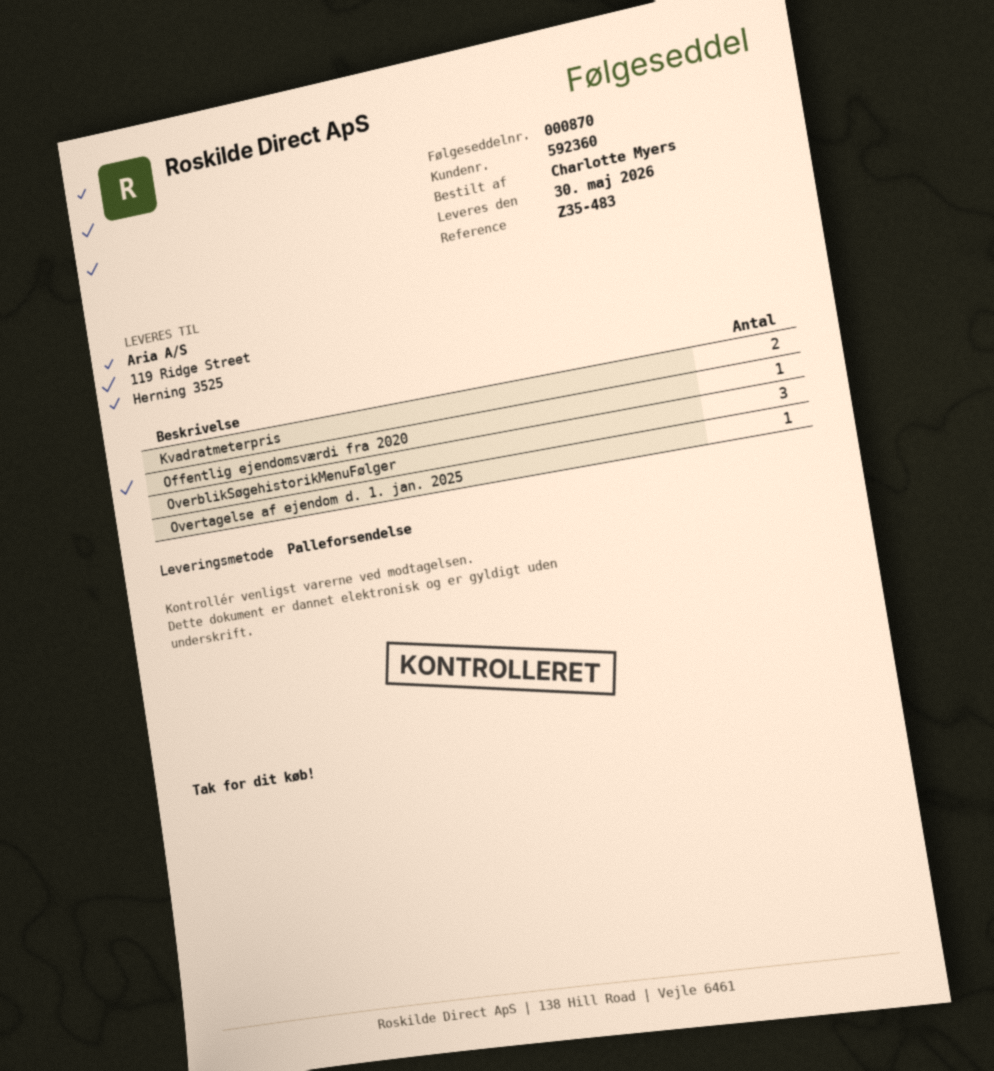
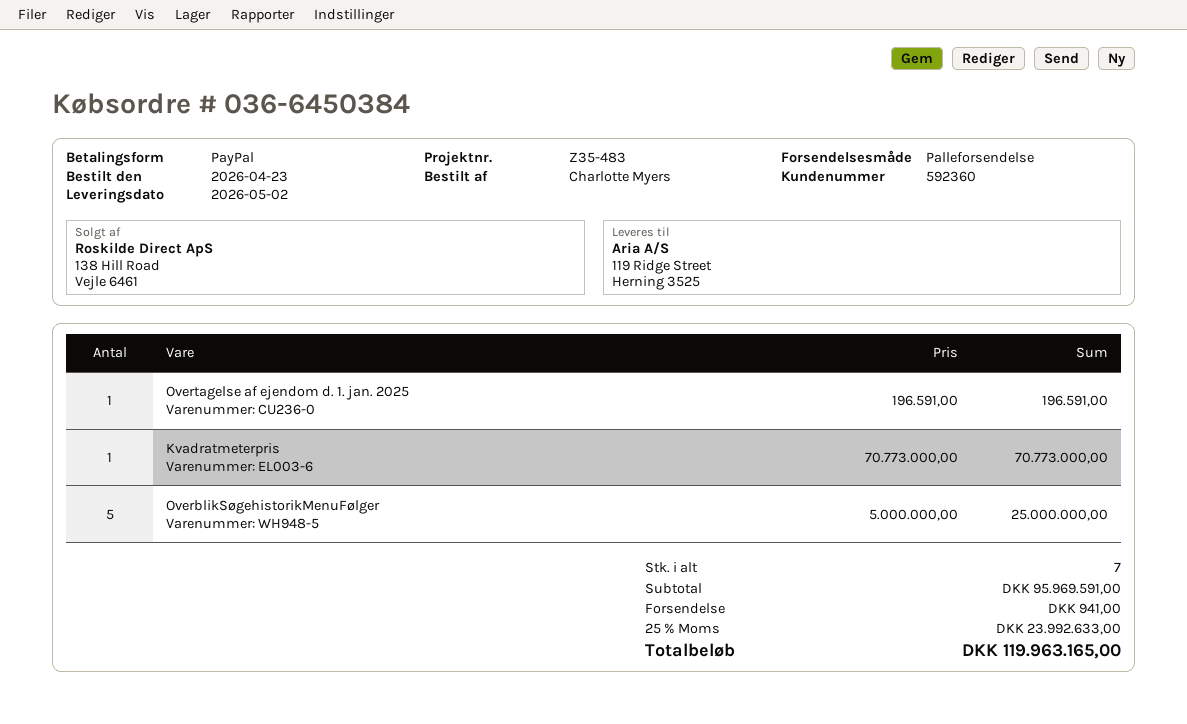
delivery date: 2026-05-30 -> 2026-05-02
Kvadratmeterpris: 2 -> 1
Offentlig ejendomsværdi fra 2020: 1 -> none
OverblikSøgehistorikMenuFølger: 3 -> 5

